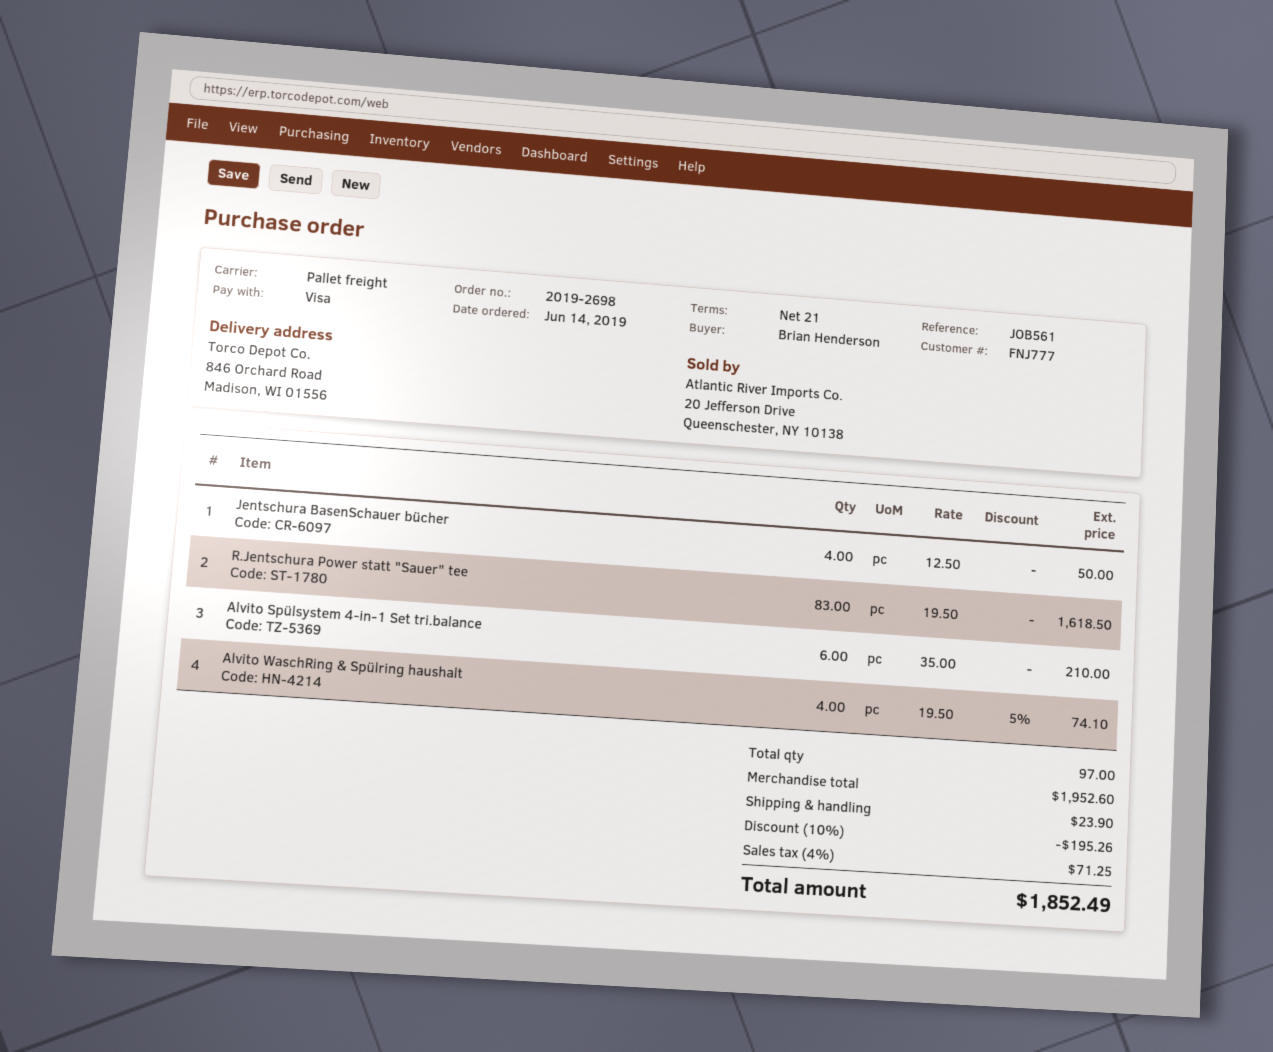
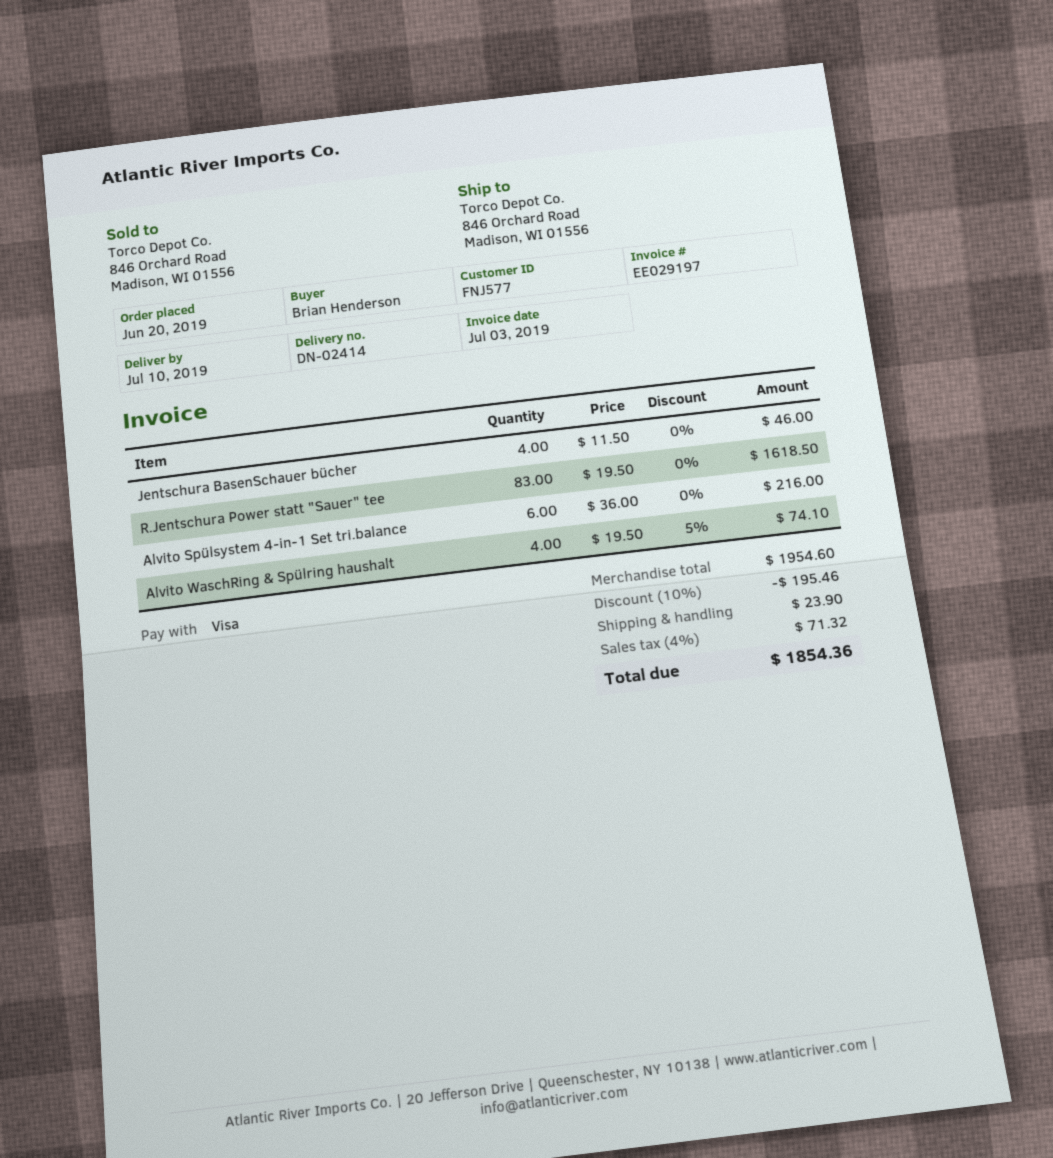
order date: 2019-06-14 -> 2019-06-20
customer number: FNJ777 -> FNJ577
Jentschura BasenSchauer bücher: 4 x 12.50 = 50.00 -> 4 x 11.50 = 46.00
Alvito Spülsystem 4-in-1 Set tri.balance: 6 x 35.00 = 210.00 -> 6 x 36.00 = 216.00
subtotal: 1952.60 -> 1954.60
discount: 10% = 195.26 -> 10% = 195.46
tax: 4% = 71.25 -> 4% = 71.32
total: 1852.49 -> 1854.36

